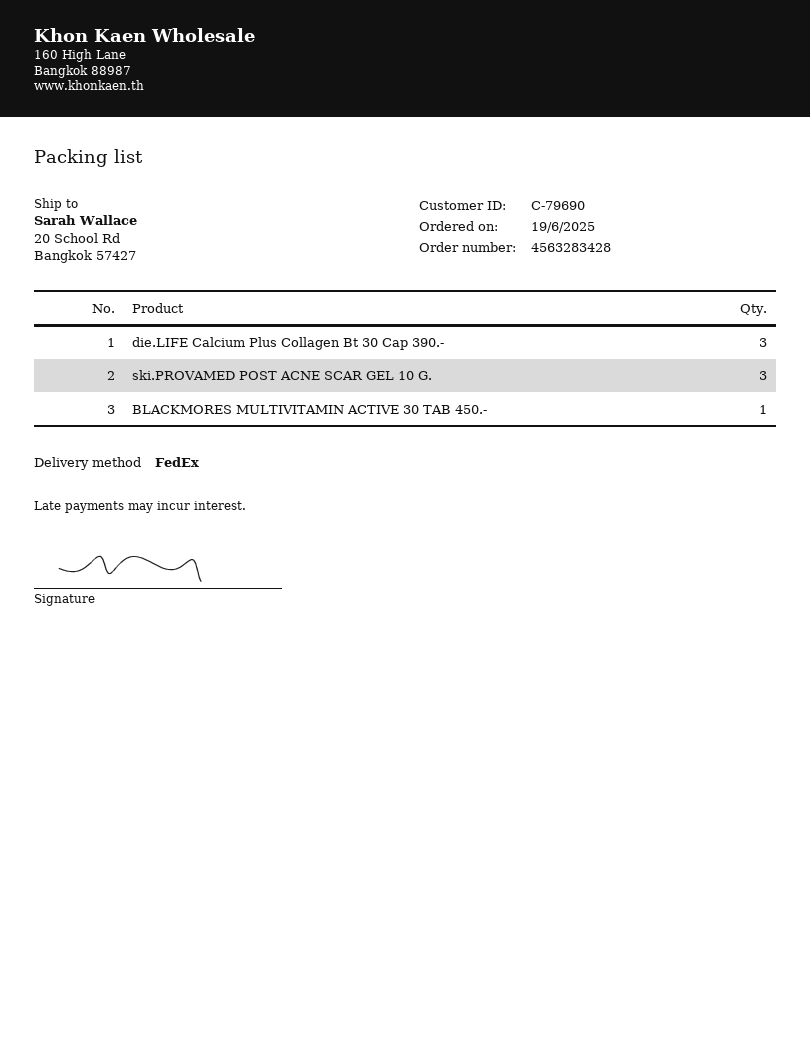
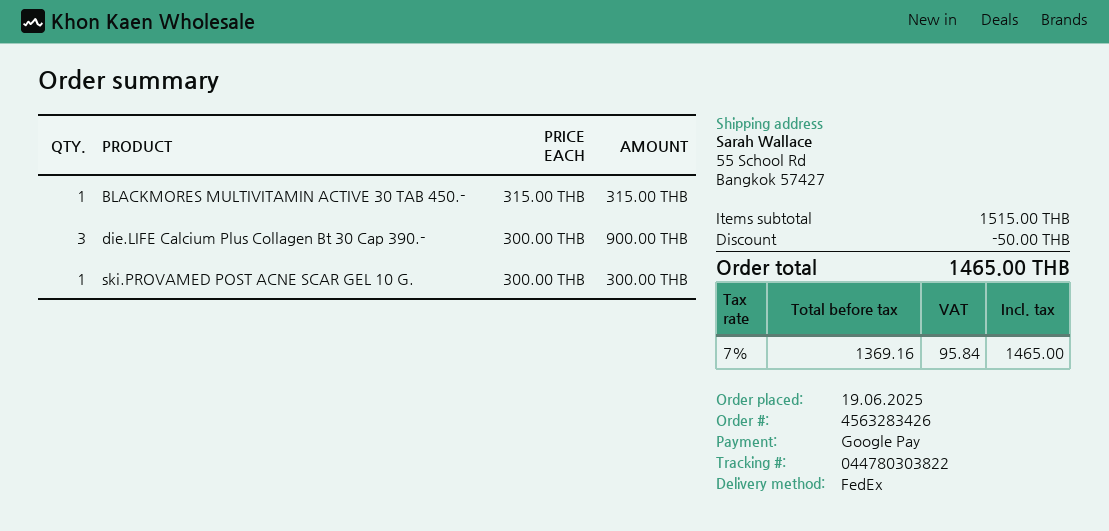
order number: 4563283428 -> 4563283426
ship to: 20 School Rd, Bangkok 57427 -> 55 School Rd, Bangkok 57427
ski.PROVAMED POST ACNE SCAR GEL 10 G.: 3 -> 1

